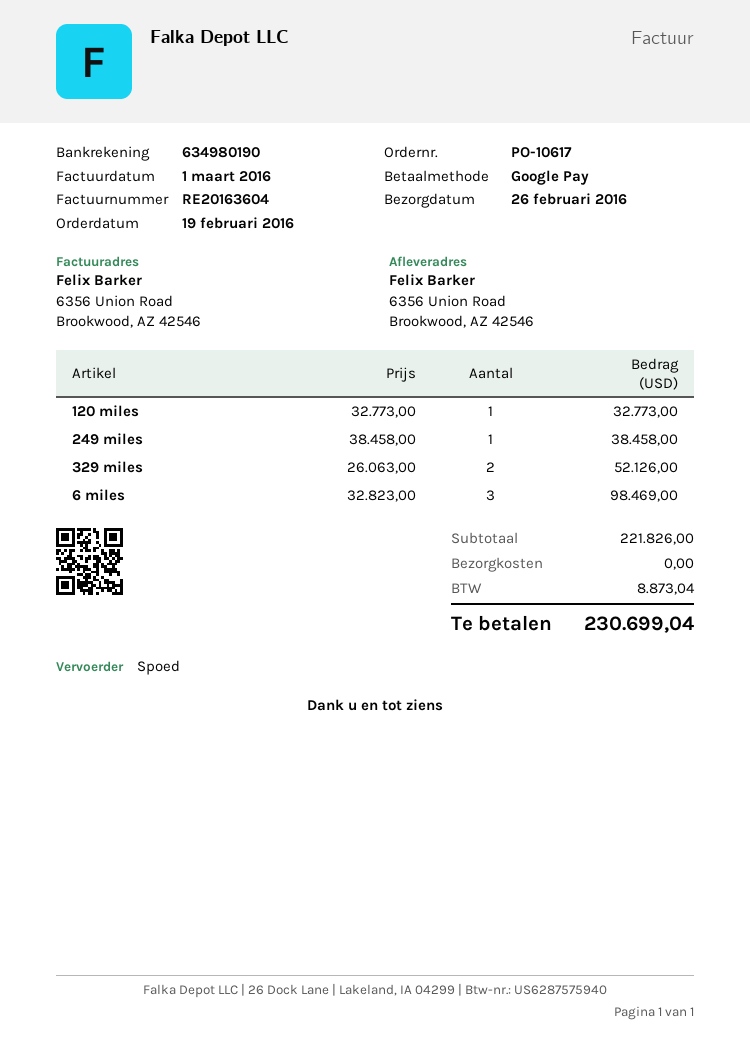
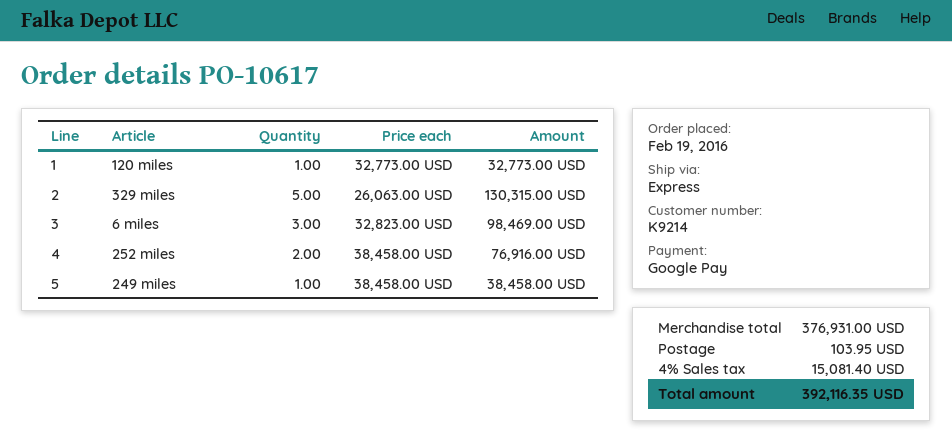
329 miles: 2 x 26063.00 = 52126.00 -> 5 x 26063.00 = 130315.00
252 miles: none -> 2 x 38458.00 = 76916.00
subtotal: 221826.00 -> 376931.00
shipping: 0.00 -> 103.95
tax: 8873.04 -> 15081.40
total: 230699.04 -> 392116.35

